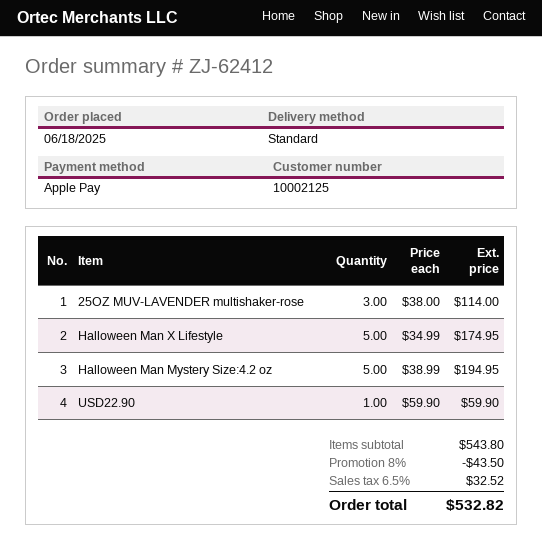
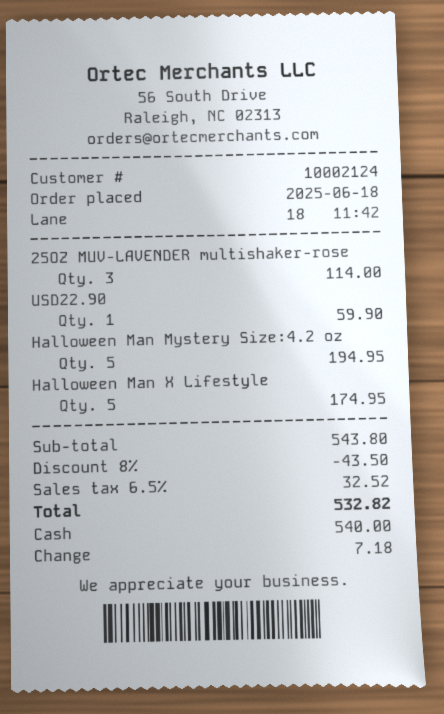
customer number: 10002125 -> 10002124
payment method: Apple Pay -> cash

